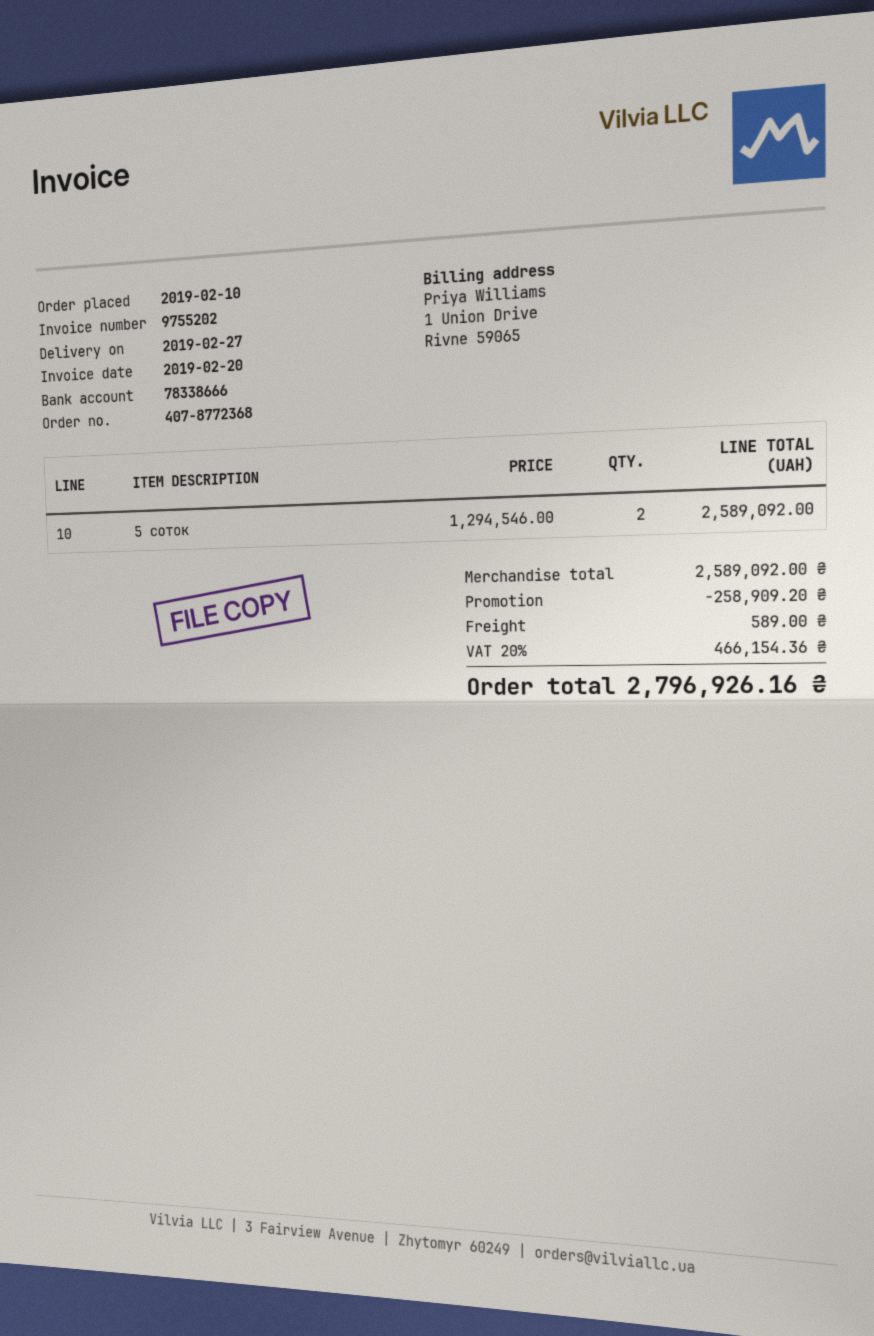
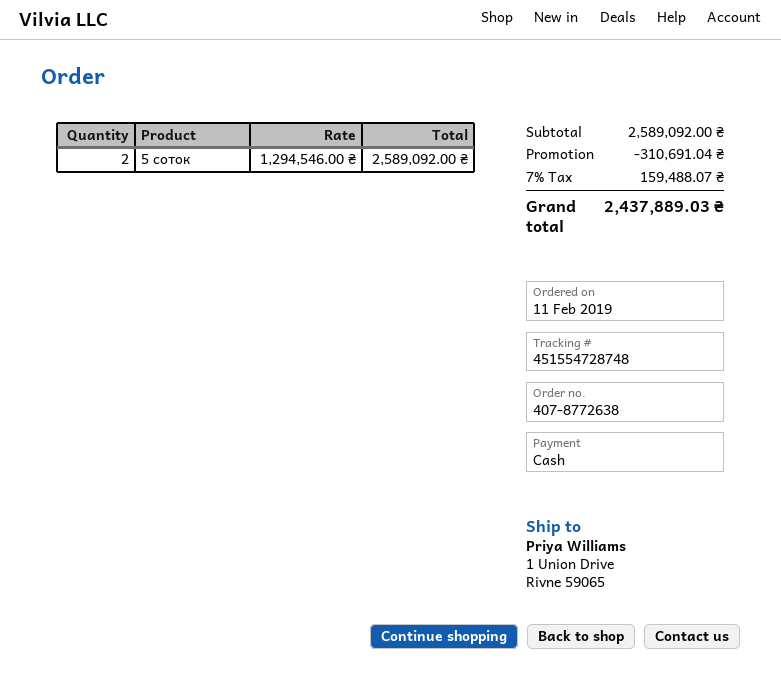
order number: 407-8772368 -> 407-8772638
order date: 2019-02-10 -> 2019-02-11
discount: 258909.20 -> 310691.04
shipping: 589.00 -> none
tax: 20% = 466154.36 -> 7% = 159488.07
total: 2796926.16 -> 2437889.03

